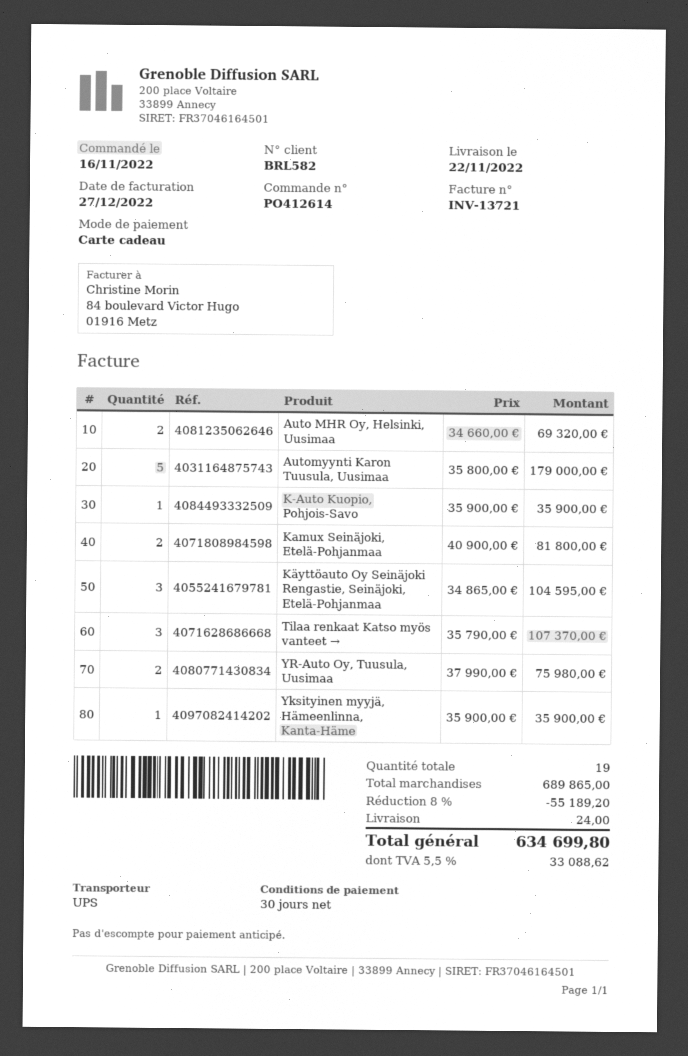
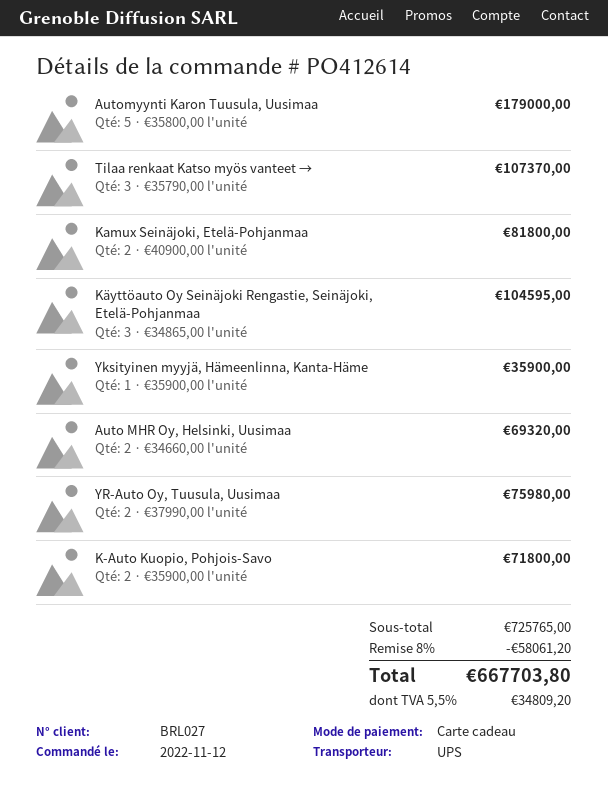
order date: 2022-11-16 -> 2022-11-12
customer number: BRL582 -> BRL027
K-Auto Kuopio, Pohjois-Savo: 1 x 35900.00 = 35900.00 -> 2 x 35900.00 = 71800.00
subtotal: 689865.00 -> 725765.00
discount: 8% = 55189.20 -> 8% = 58061.20
shipping: 24.00 -> none
tax: 5.5% = 33088.62 -> 5.5% = 34809.20
total: 634699.80 -> 667703.80

